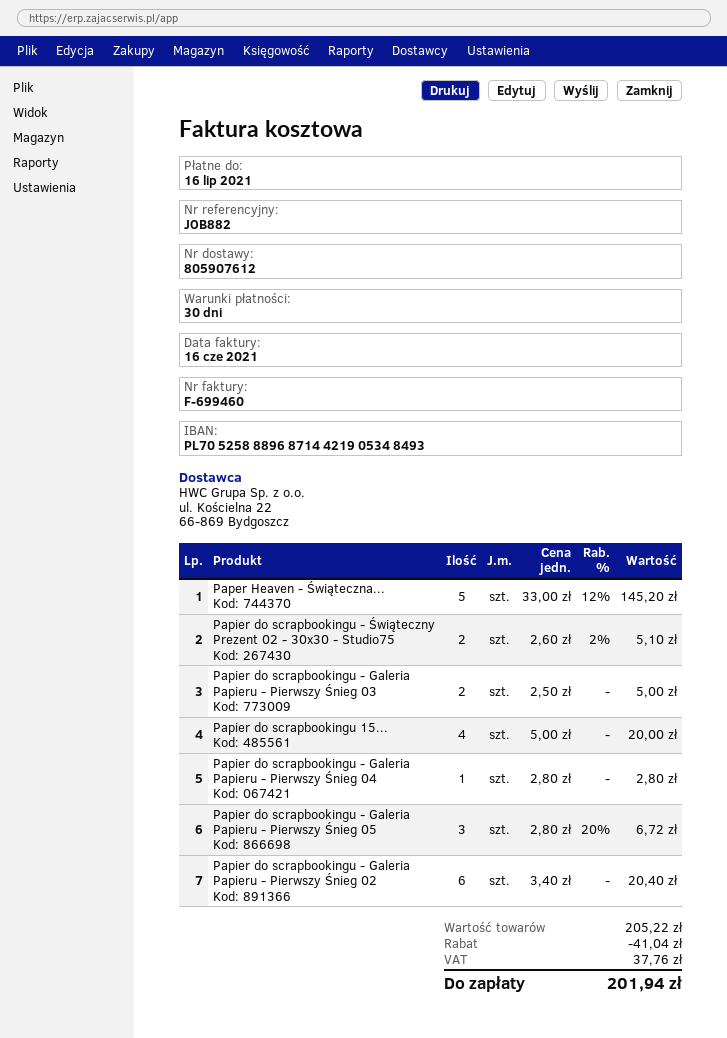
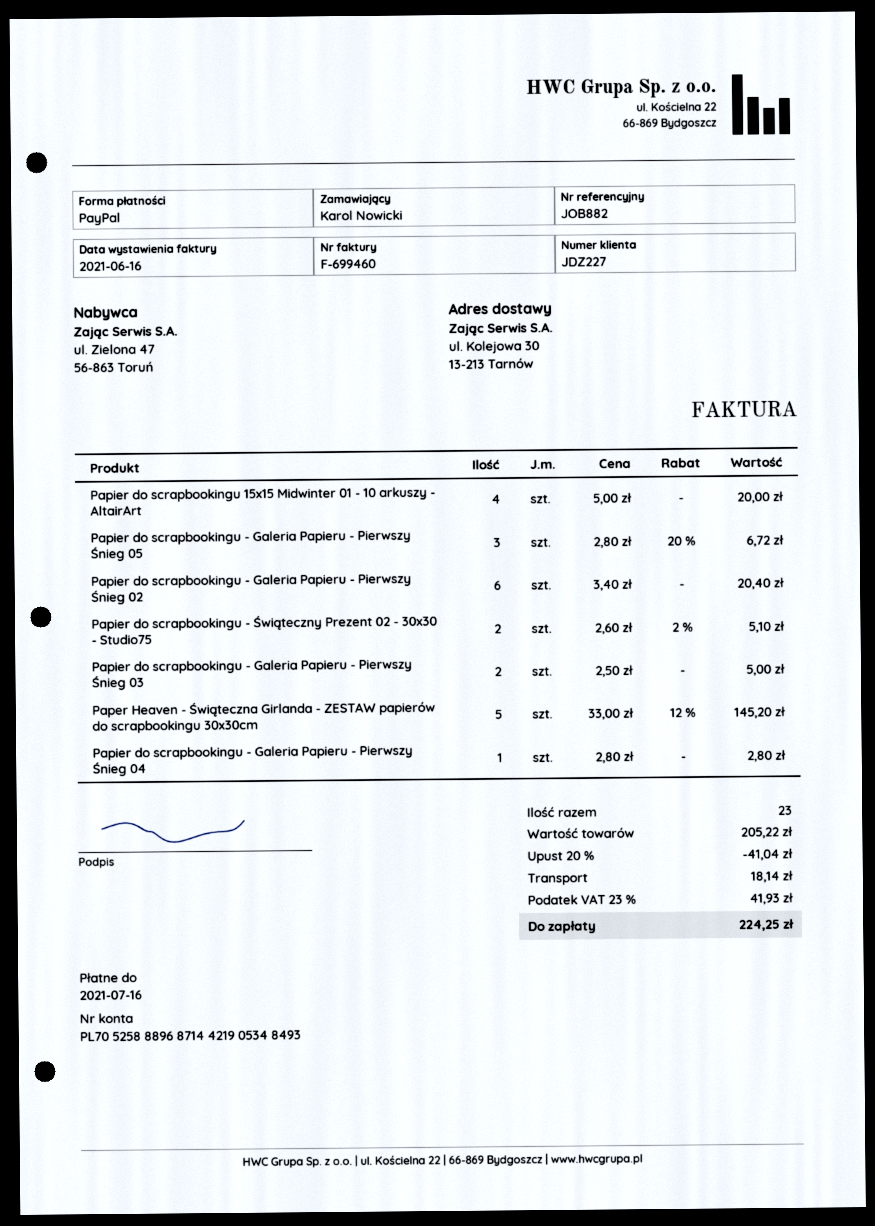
shipping: none -> 18.14
tax: 37.76 -> 41.93
total: 201.94 -> 224.25

